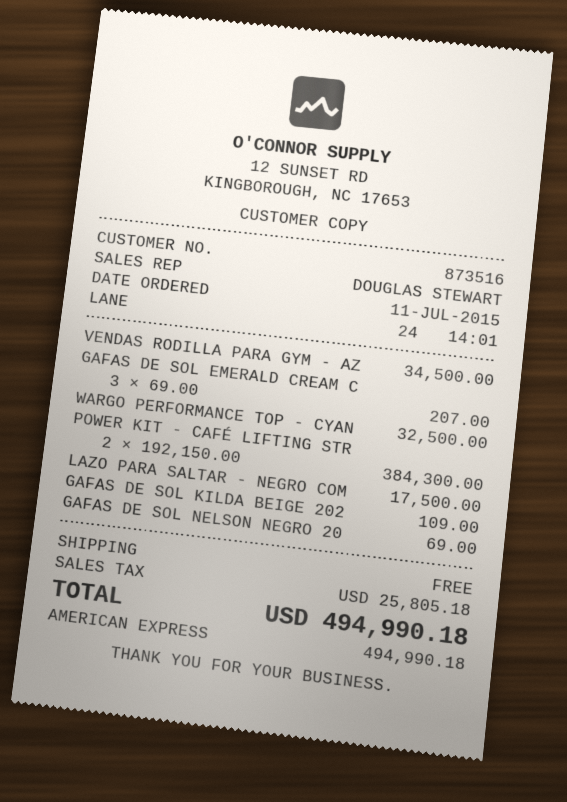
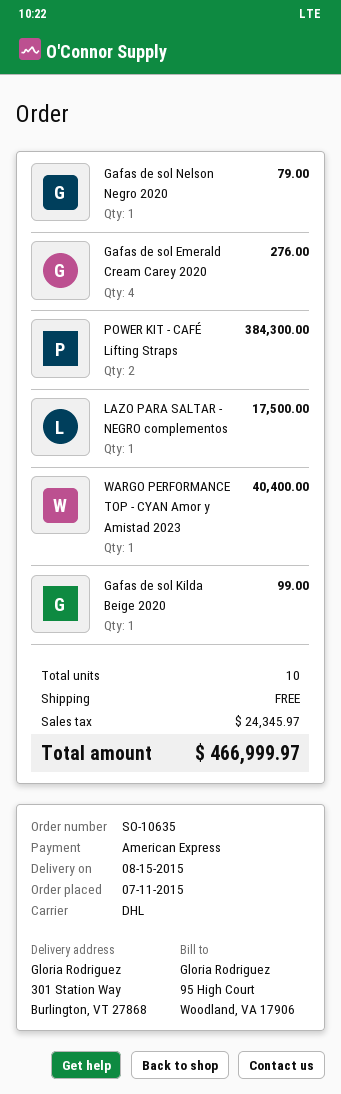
VENDAS RODILLA PARA GYM - AZ: 1 for 34500.00 -> none
GAFAS DE SOL EMERALD CREAM C: 3 for 207.00 -> 4 for 276.00
WARGO PERFORMANCE TOP - CYAN: 1 for 32500.00 -> 1 for 40400.00
GAFAS DE SOL KILDA BEIGE 202: 1 for 109.00 -> 1 for 99.00
GAFAS DE SOL NELSON NEGRO 20: 1 for 69.00 -> 1 for 79.00
tax: 25805.18 -> 24345.97
total: 494990.18 -> 466999.97

